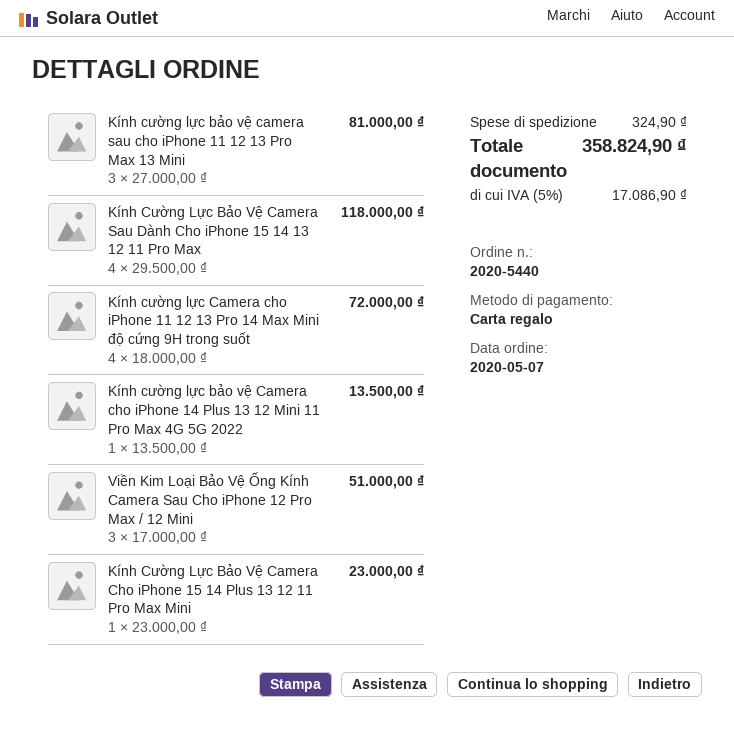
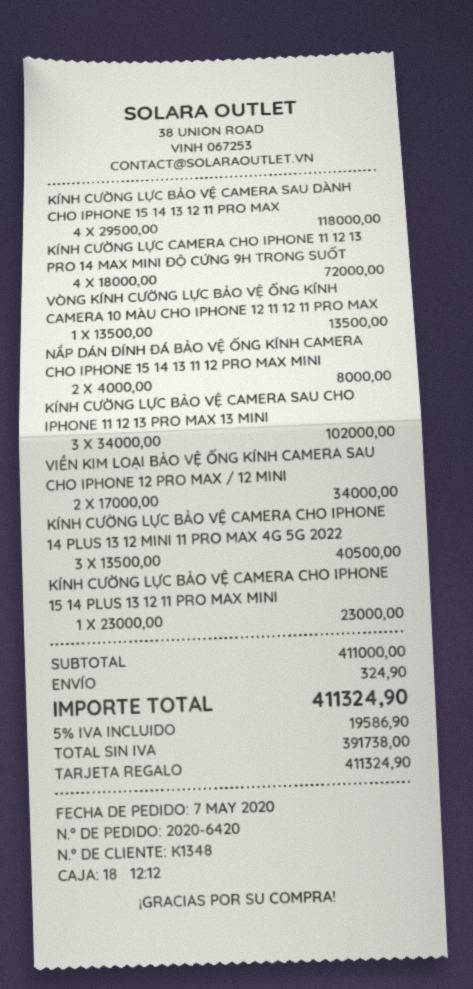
order number: 2020-5440 -> 2020-6420
Kính cường lực bảo vệ camera sau cho iPhone 11 12 13 Pro Max 13 Mini: 3 x 27000.00 = 81000.00 -> 3 x 34000.00 = 102000.00
Kính cường lực bảo vệ Camera cho iPhone 14 Plus 13 12 Mini 11 Pro Max 4G 5G 2022: 1 x 13500.00 = 13500.00 -> 3 x 13500.00 = 40500.00
Viền Kim Loại Bảo Vệ Ống Kính Camera Sau Cho iPhone 12 Pro Max / 12 Mini: 3 x 17000.00 = 51000.00 -> 2 x 17000.00 = 34000.00
VÒNG KÍNH CƯỜNG LỰC BẢO VỆ ỐNG KÍNH CAMERA 10 MÀU CHO IPHONE 12 11 12 11 PRO MAX: none -> 1 x 13500.00 = 13500.00
NẮP DÁN ĐÍNH ĐÁ BẢO VỆ ỐNG KÍNH CAMERA CHO IPHONE 15 14 13 11 12 PRO MAX MINI: none -> 2 x 4000.00 = 8000.00
tax: 5% = 17086.90 -> 5% = 19586.90
total: 358824.90 -> 411324.90

